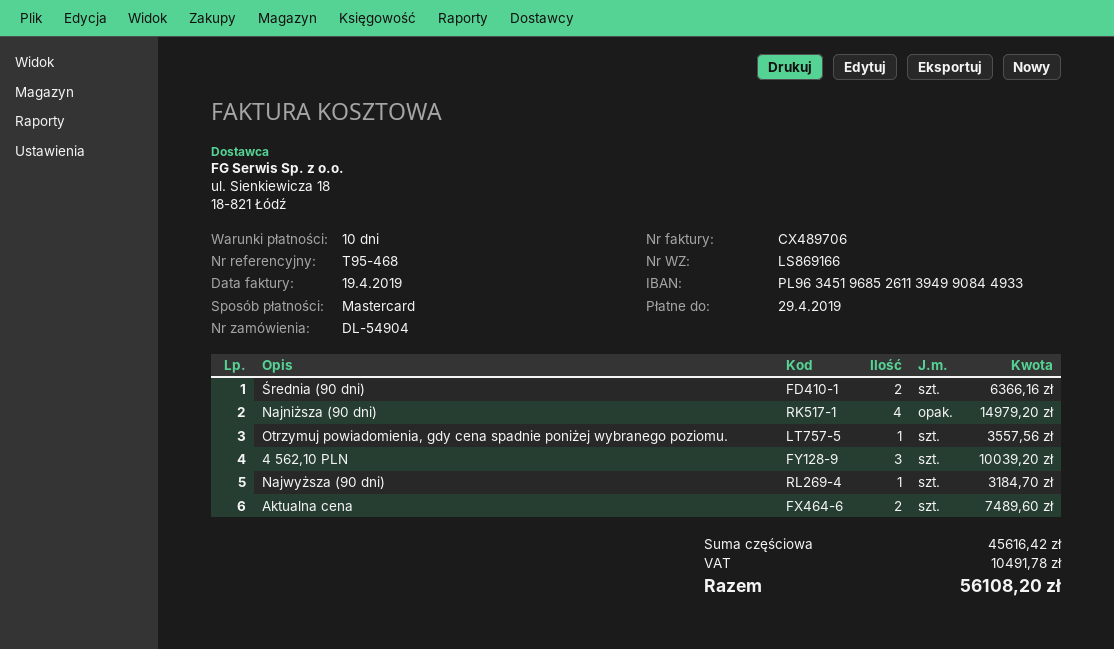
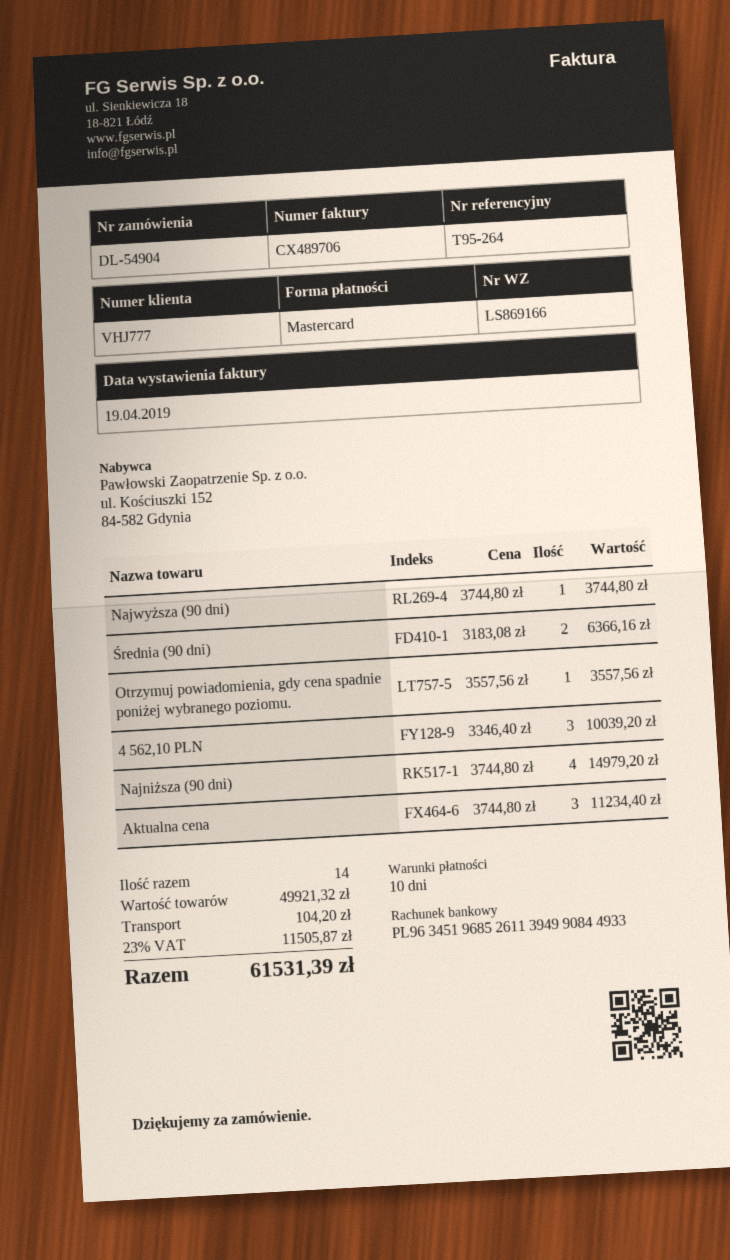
reference: T95-468 -> T95-264
Najwyższa (90 dni): 1 for 3184.70 -> 1 for 3744.80
Aktualna cena: 2 for 7489.60 -> 3 for 11234.40
subtotal: 45616.42 -> 49921.32
shipping: none -> 104.20
tax: 10491.78 -> 11505.87
total: 56108.20 -> 61531.39

